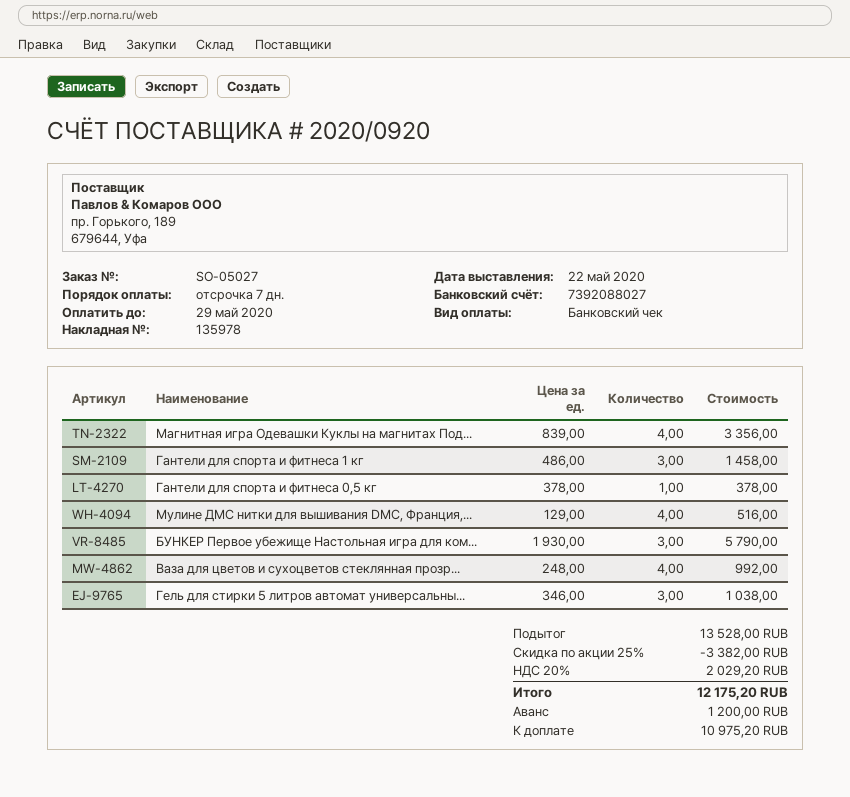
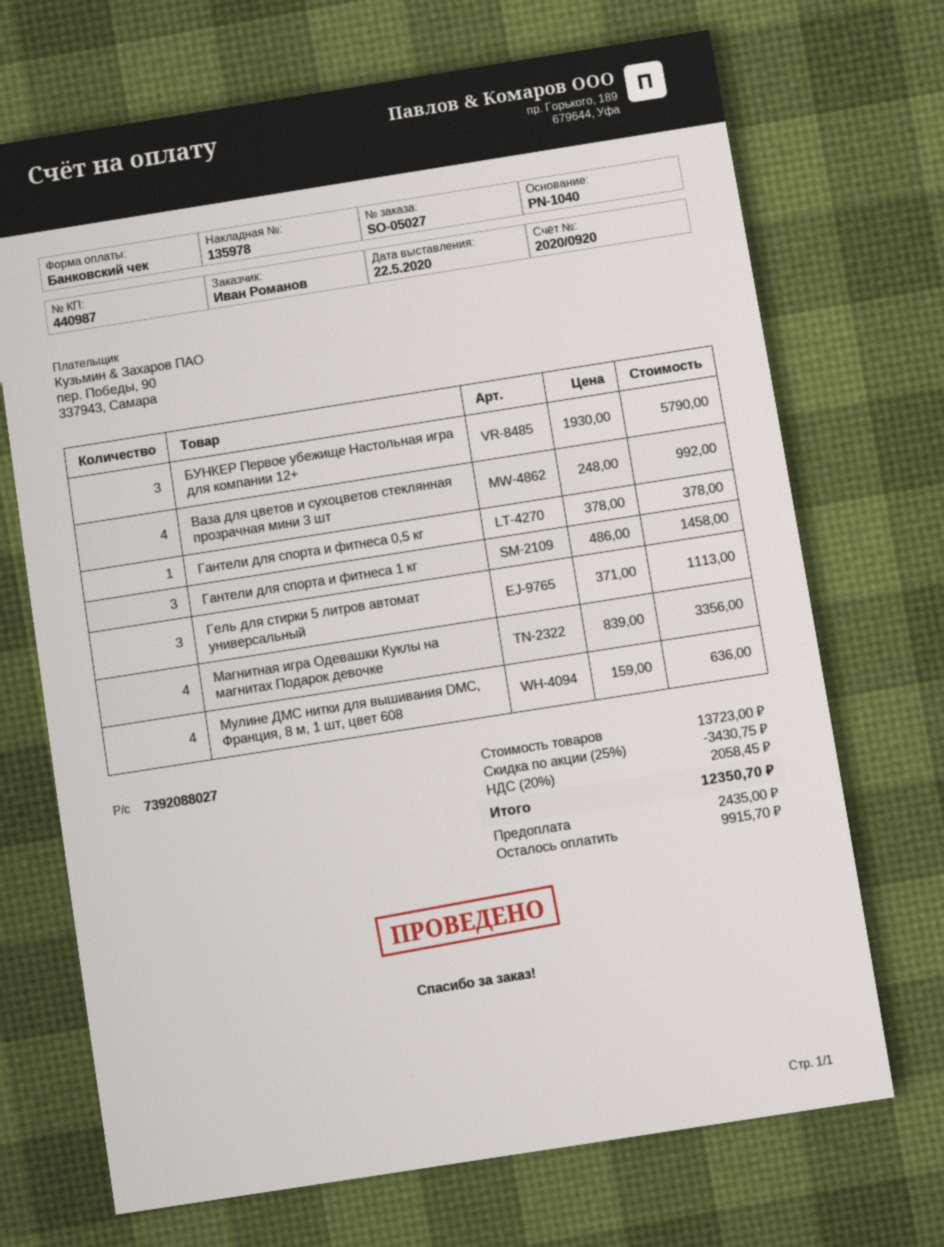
Мулине ДМС нитки для вышивания DMC, Франция,...: 4 x 129.00 = 516.00 -> 4 x 159.00 = 636.00
Гель для стирки 5 литров автомат универсальны...: 3 x 346.00 = 1038.00 -> 3 x 371.00 = 1113.00
subtotal: 13528.00 -> 13723.00
discount: 25% = 3382.00 -> 25% = 3430.75
tax: 20% = 2029.20 -> 20% = 2058.45
total: 12175.20 -> 12350.70
deposit: 1200.00 -> 2435.00
balance: 10975.20 -> 9915.70

